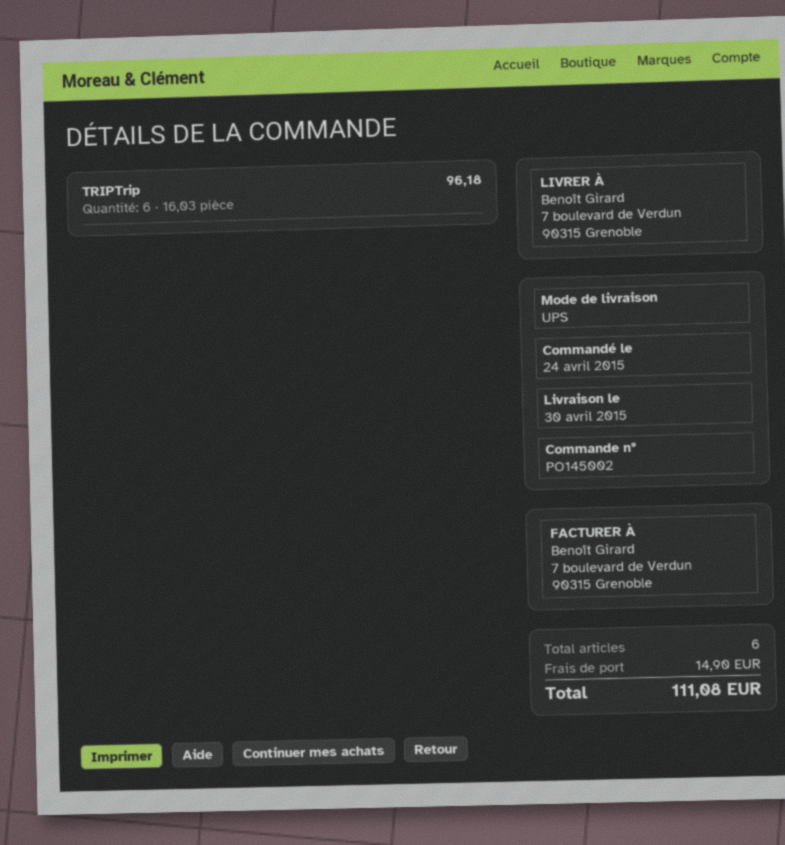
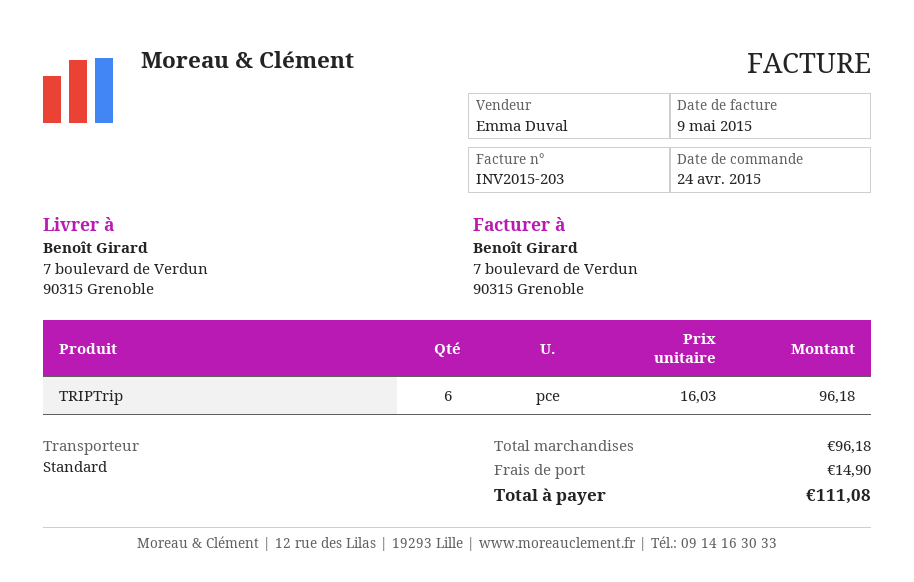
shipping method: UPS -> standard

